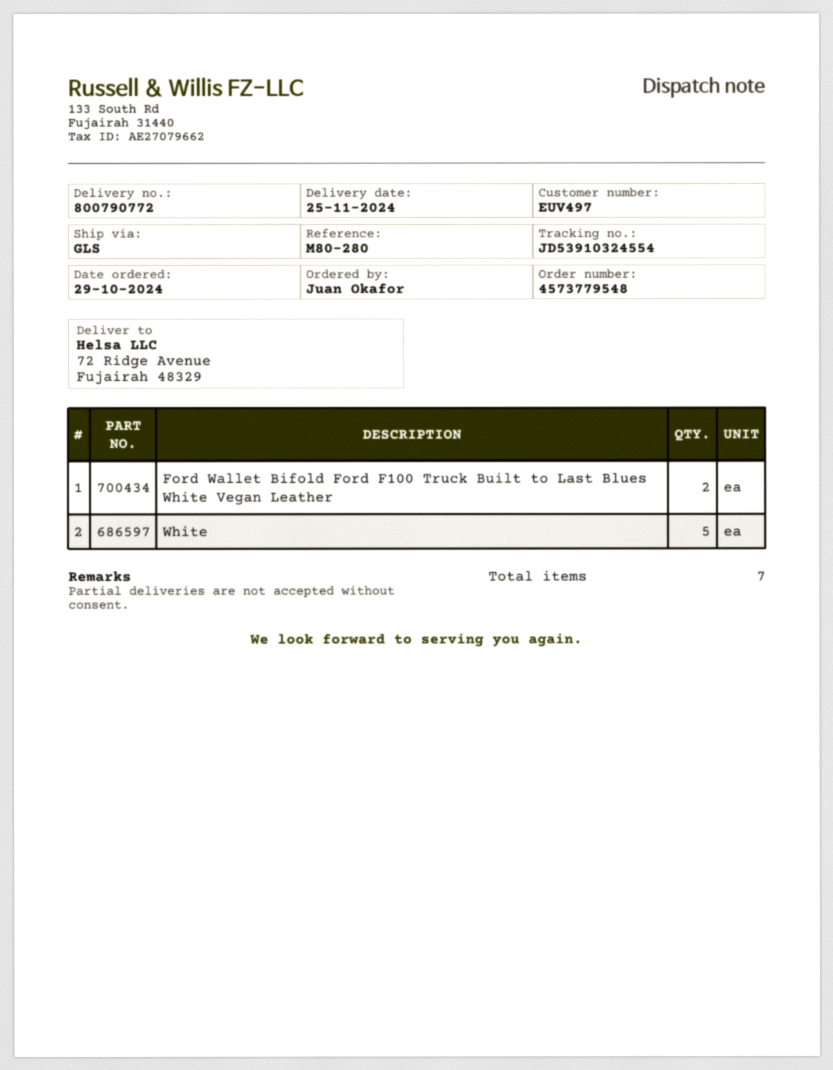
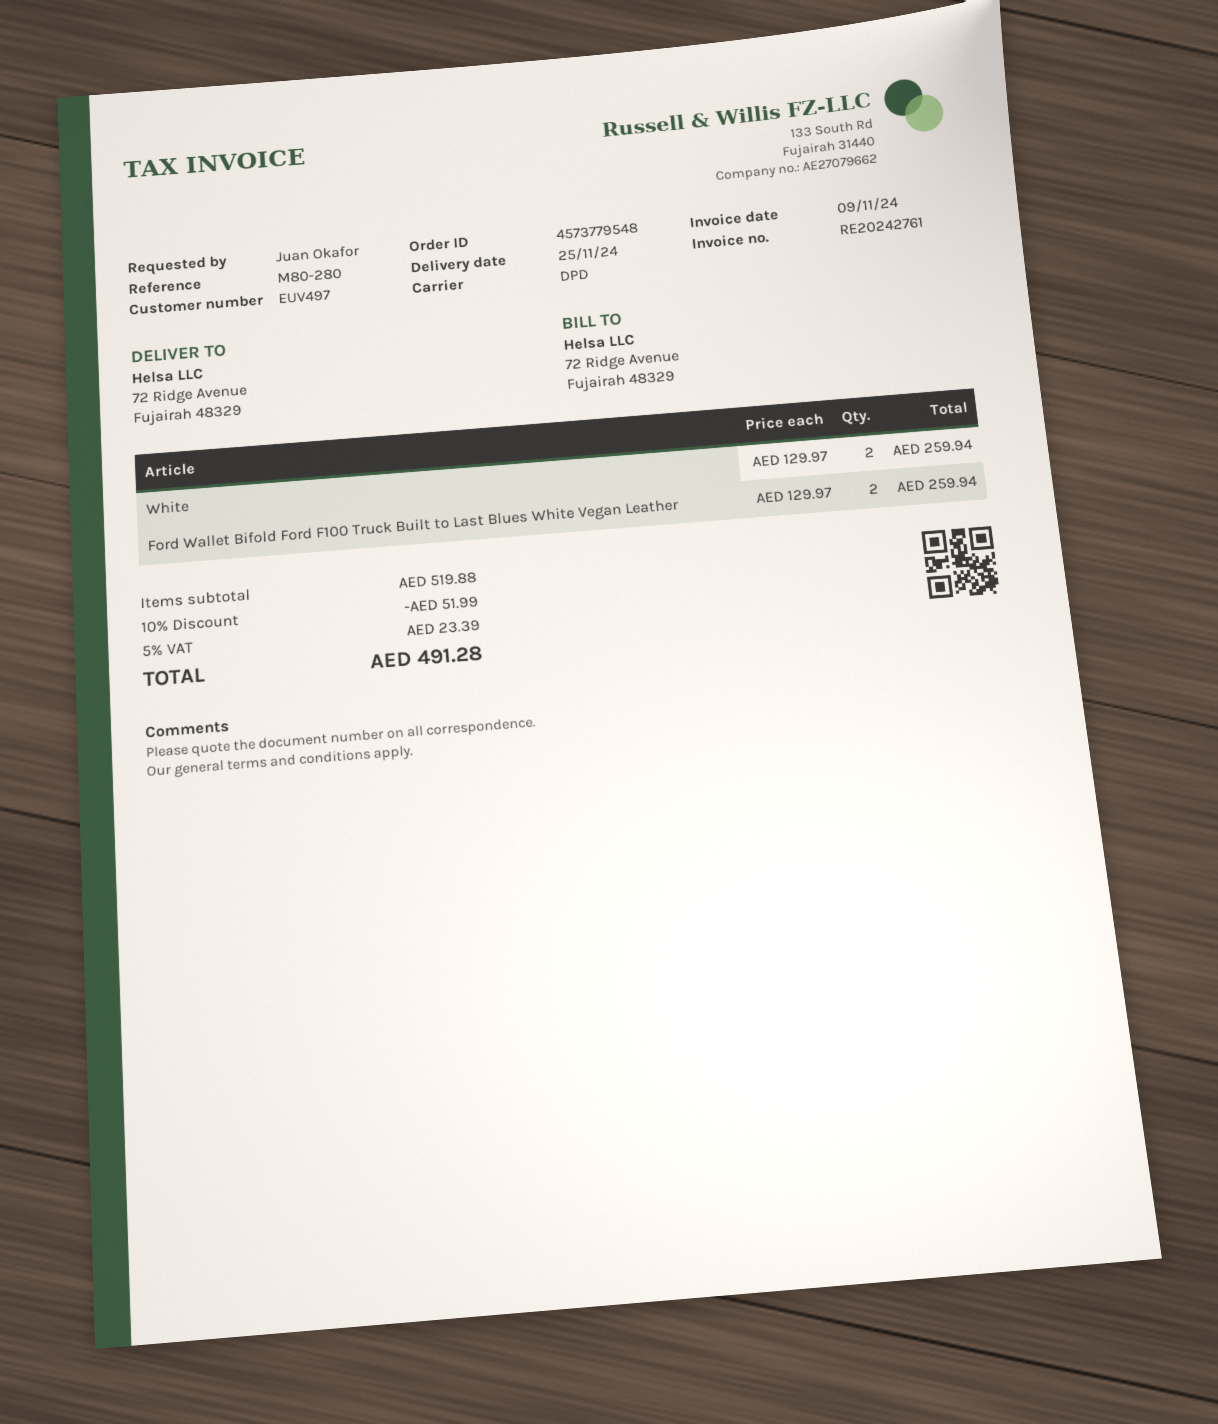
shipping method: GLS -> DPD
White: 5 -> 2

